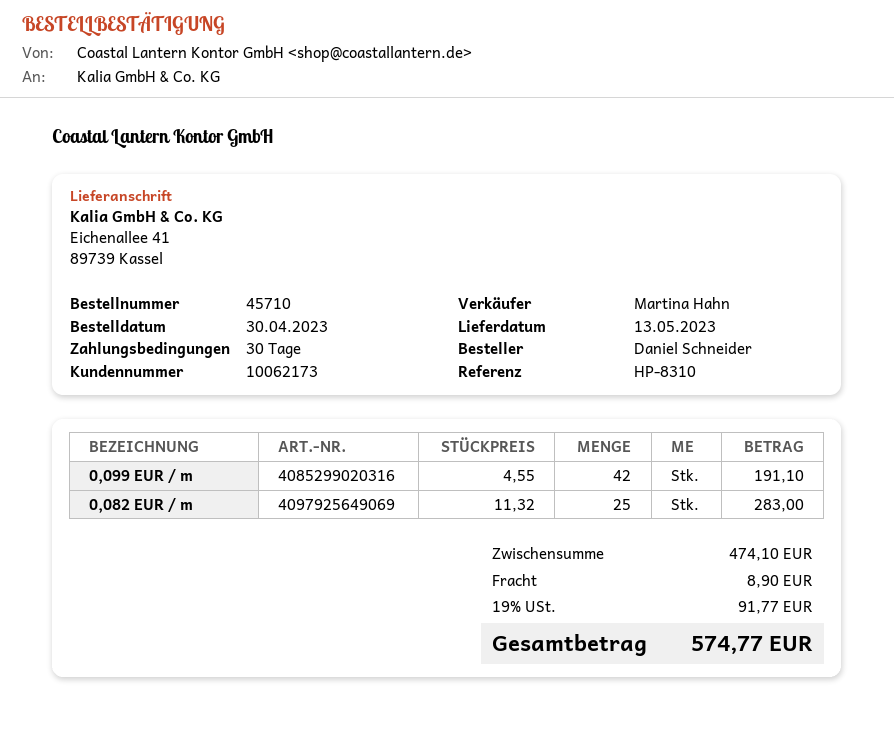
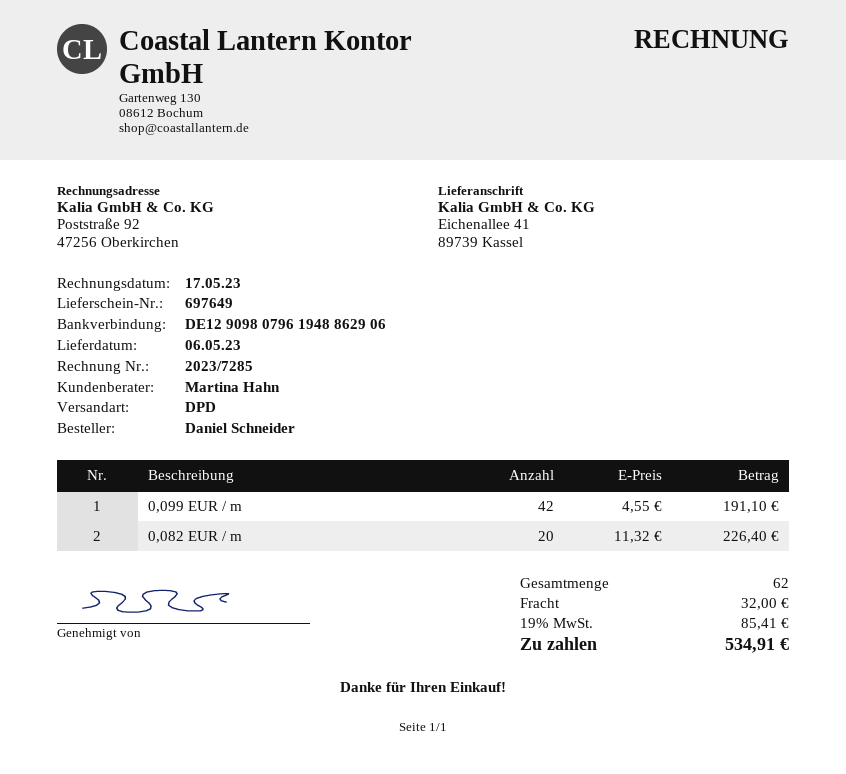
delivery date: 2023-05-13 -> 2023-05-06
0,082 EUR / m: 25 x 11.32 = 283.00 -> 20 x 11.32 = 226.40
shipping: 8.90 -> 32.00
tax: 19% = 91.77 -> 19% = 85.41
total: 574.77 -> 534.91

